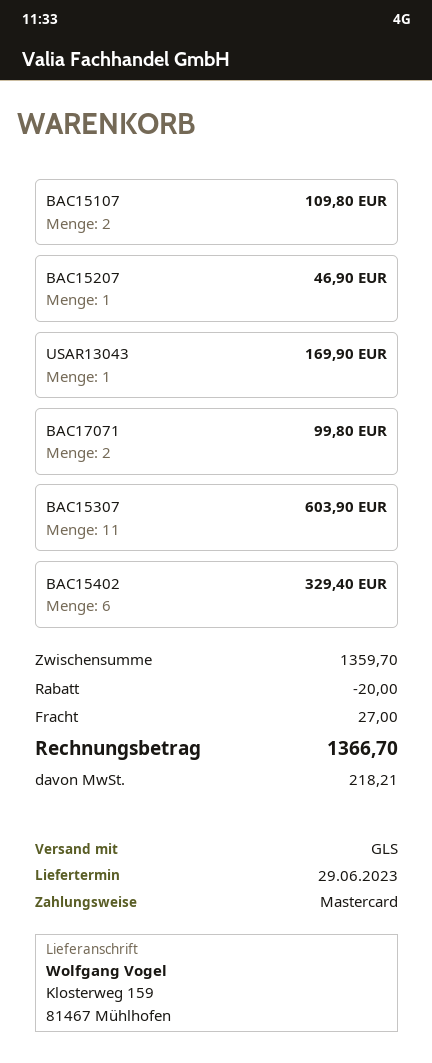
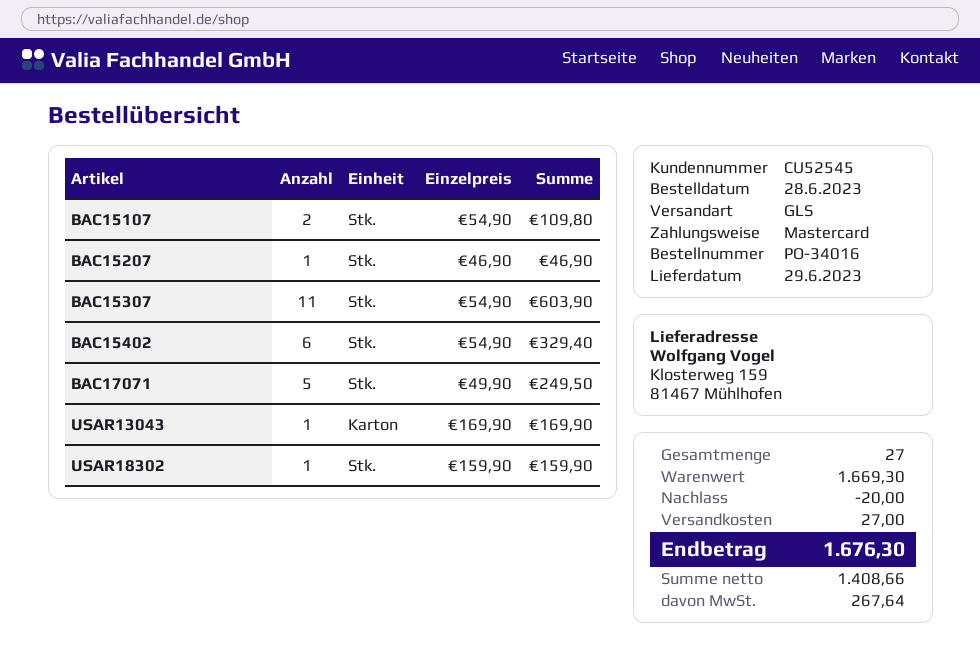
BAC17071: 2 for 99.80 -> 5 for 249.50
USAR18302: none -> 1 for 159.90
subtotal: 1359.70 -> 1669.30
tax: 218.21 -> 267.64
total: 1366.70 -> 1676.30

